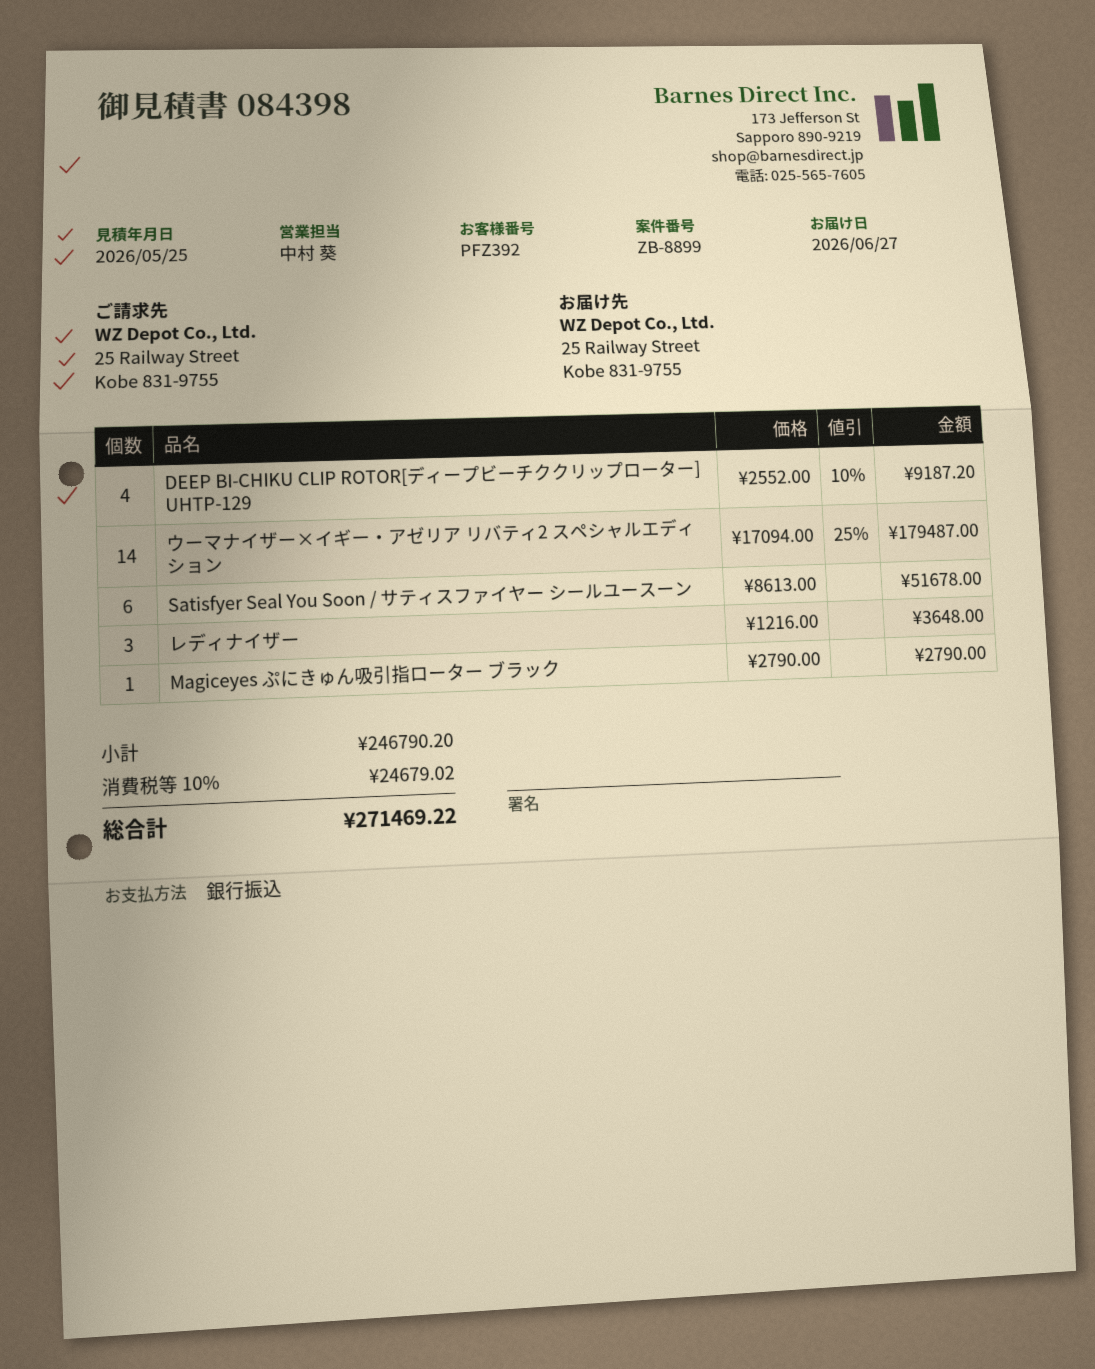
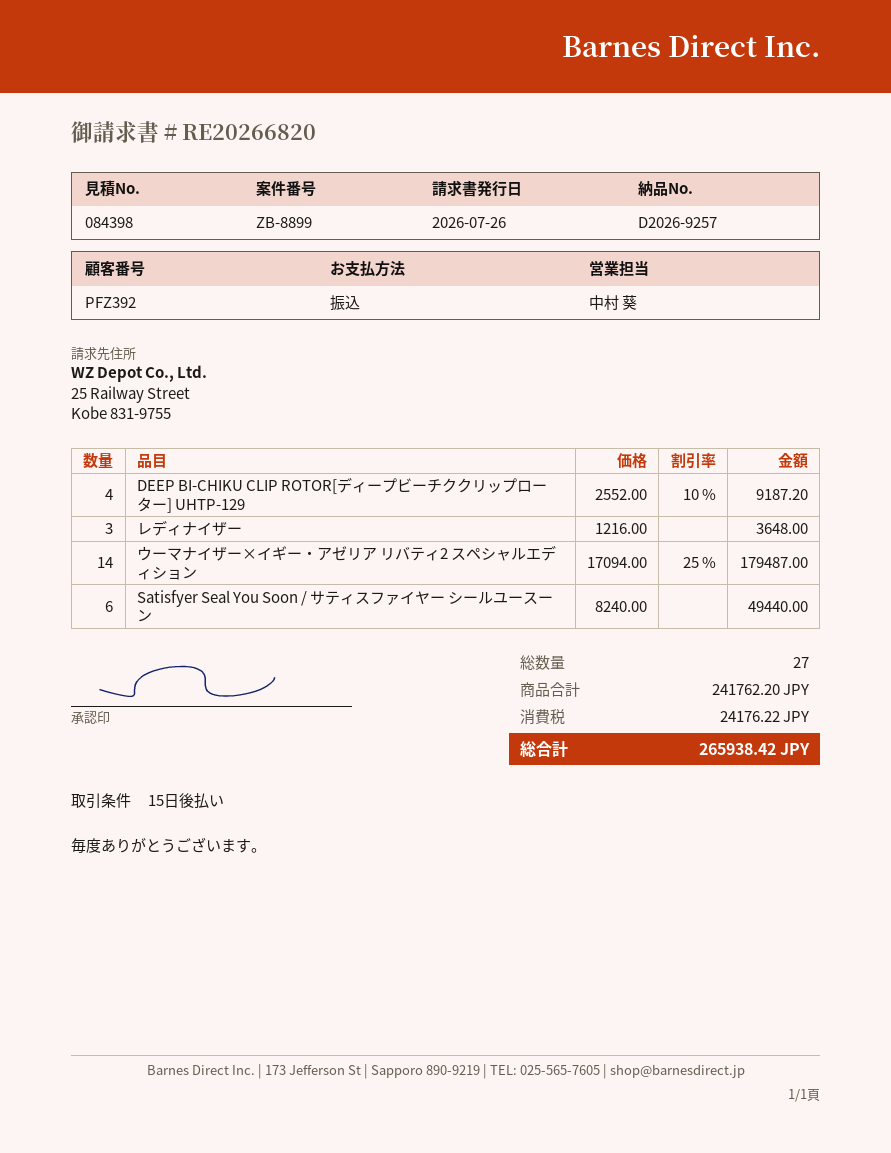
Satisfyer Seal You Soon / サティスファイヤー シールユースーン: 6 x 8613.00 = 51678.00 -> 6 x 8240.00 = 49440.00
Magiceyes ぷにきゅん吸引指ローター ブラック: 1 x 2790.00 = 2790.00 -> none
subtotal: 246790.20 -> 241762.20
tax: 24679.02 -> 24176.22
total: 271469.22 -> 265938.42

